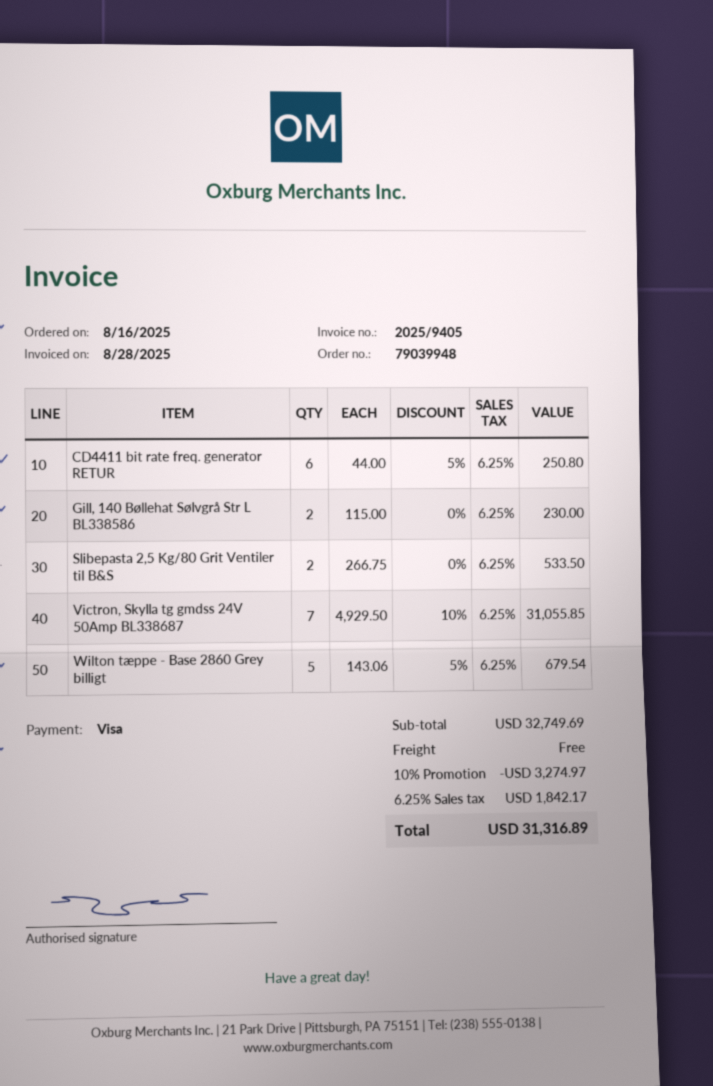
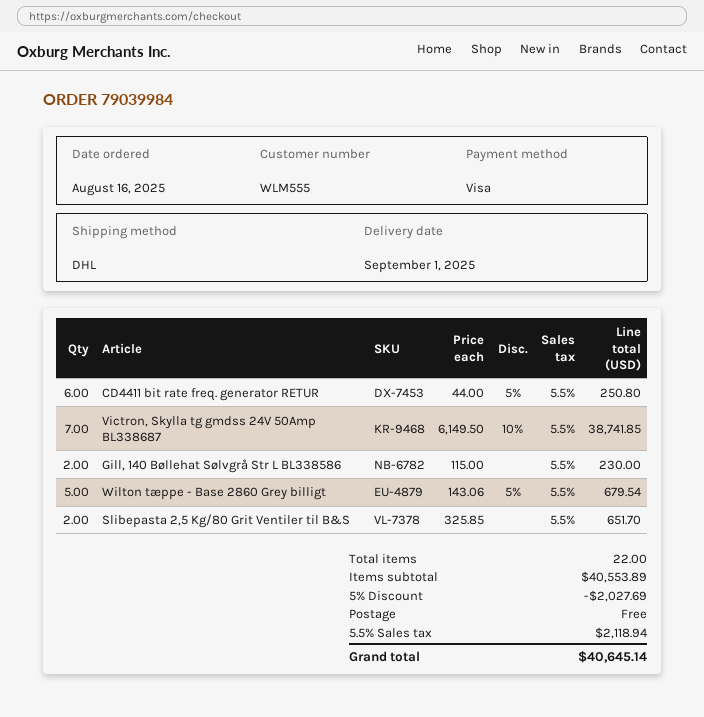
order number: 79039948 -> 79039984
Slibepasta 2,5 Kg/80 Grit Ventiler til B&S: 2 x 266.75 = 533.50 -> 2 x 325.85 = 651.70
Victron, Skylla tg gmdss 24V 50Amp BL338687: 7 x 4929.50 - 10% = 31055.85 -> 7 x 6149.50 - 10% = 38741.85
subtotal: 32749.69 -> 40553.89
discount: 10% = 3274.97 -> 5% = 2027.69
tax: 6.25% = 1842.17 -> 5.5% = 2118.94
total: 31316.89 -> 40645.14

